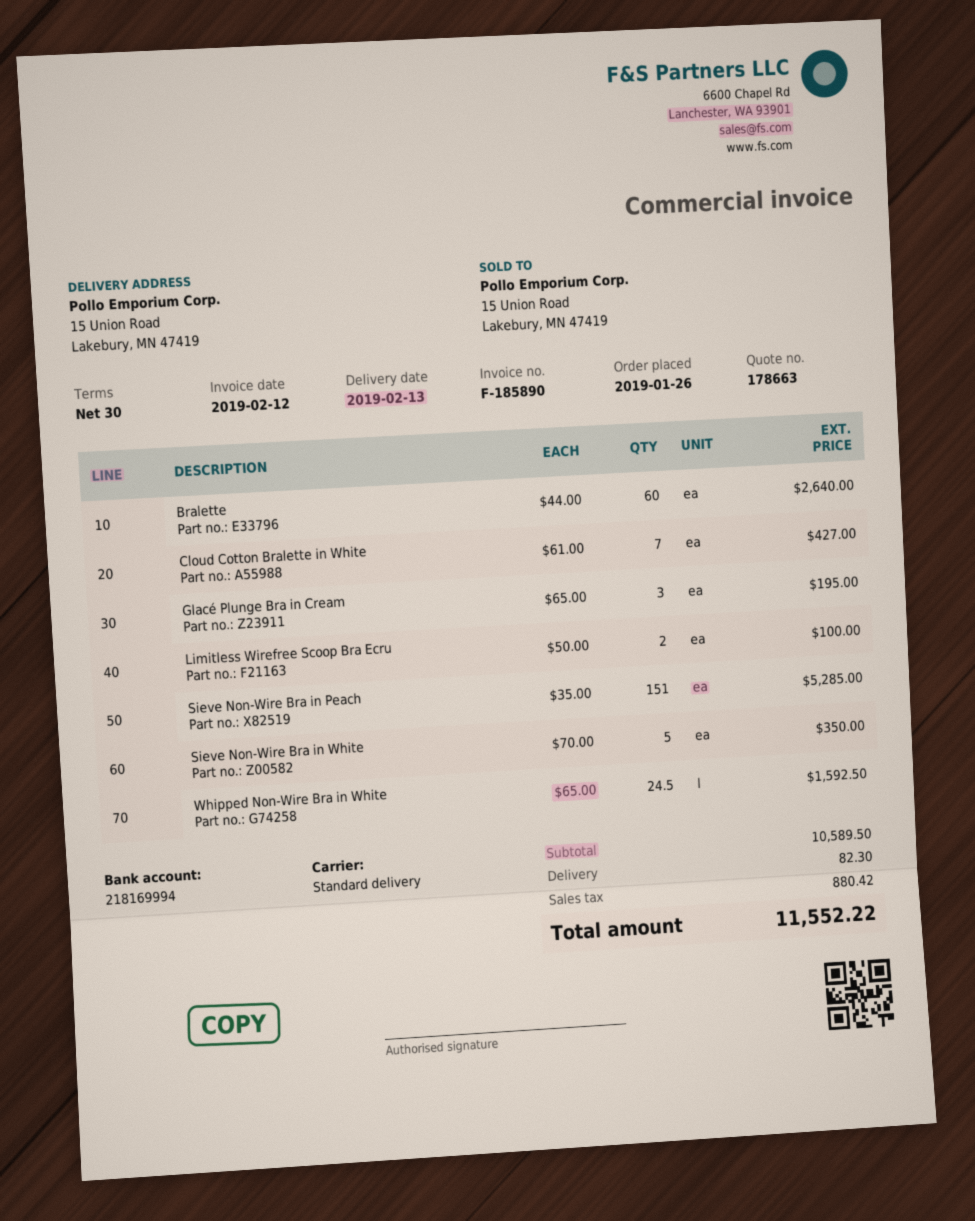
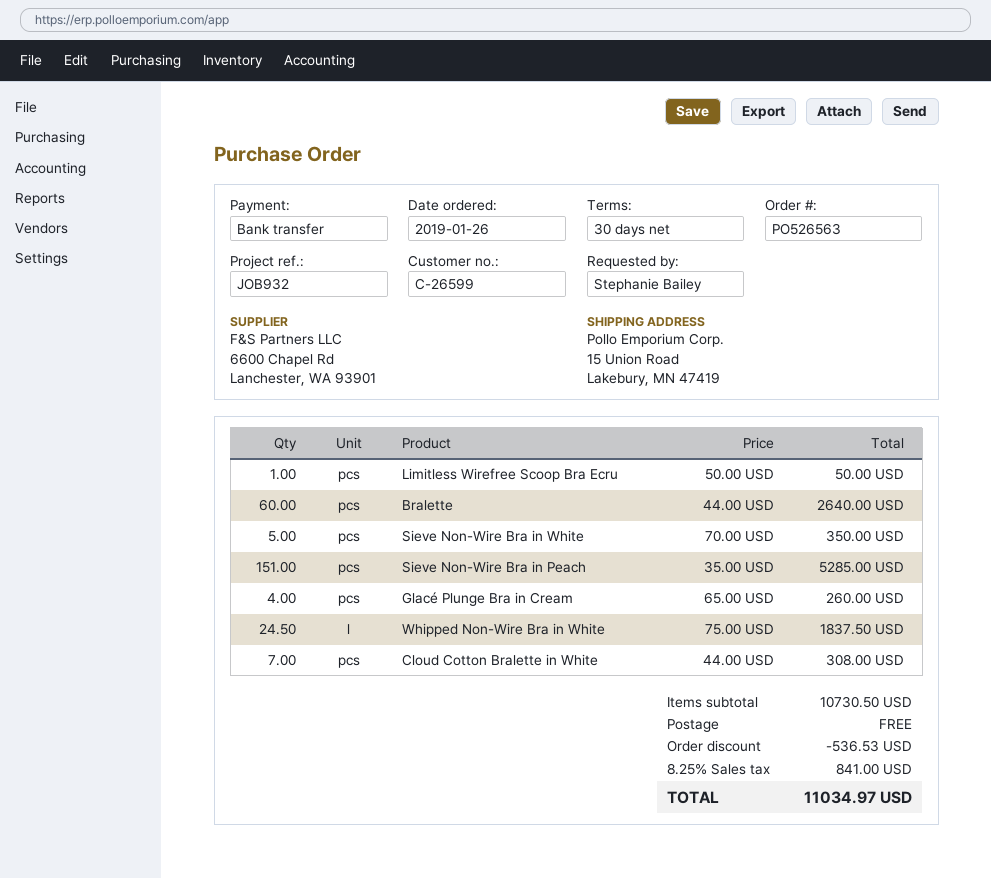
Cloud Cotton Bralette in White: 7 x 61.00 = 427.00 -> 7 x 44.00 = 308.00
Glacé Plunge Bra in Cream: 3 x 65.00 = 195.00 -> 4 x 65.00 = 260.00
Limitless Wirefree Scoop Bra Ecru: 2 x 50.00 = 100.00 -> 1 x 50.00 = 50.00
Whipped Non-Wire Bra in White: 24.5 x 65.00 = 1592.50 -> 24.5 x 75.00 = 1837.50
subtotal: 10589.50 -> 10730.50
discount: none -> 536.53
shipping: 82.30 -> 0.00
tax: 880.42 -> 841.00
total: 11552.22 -> 11034.97

